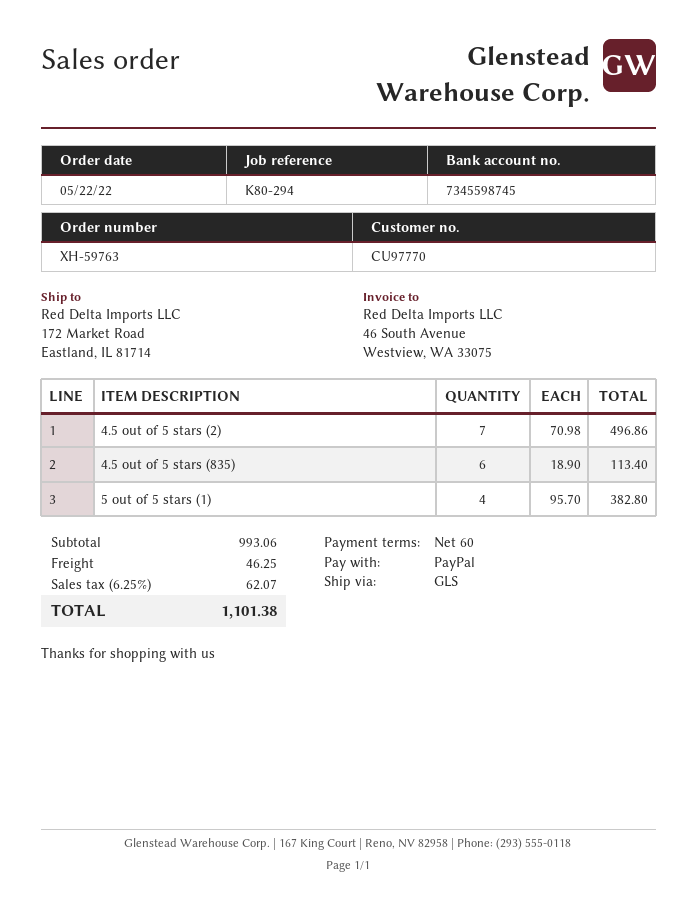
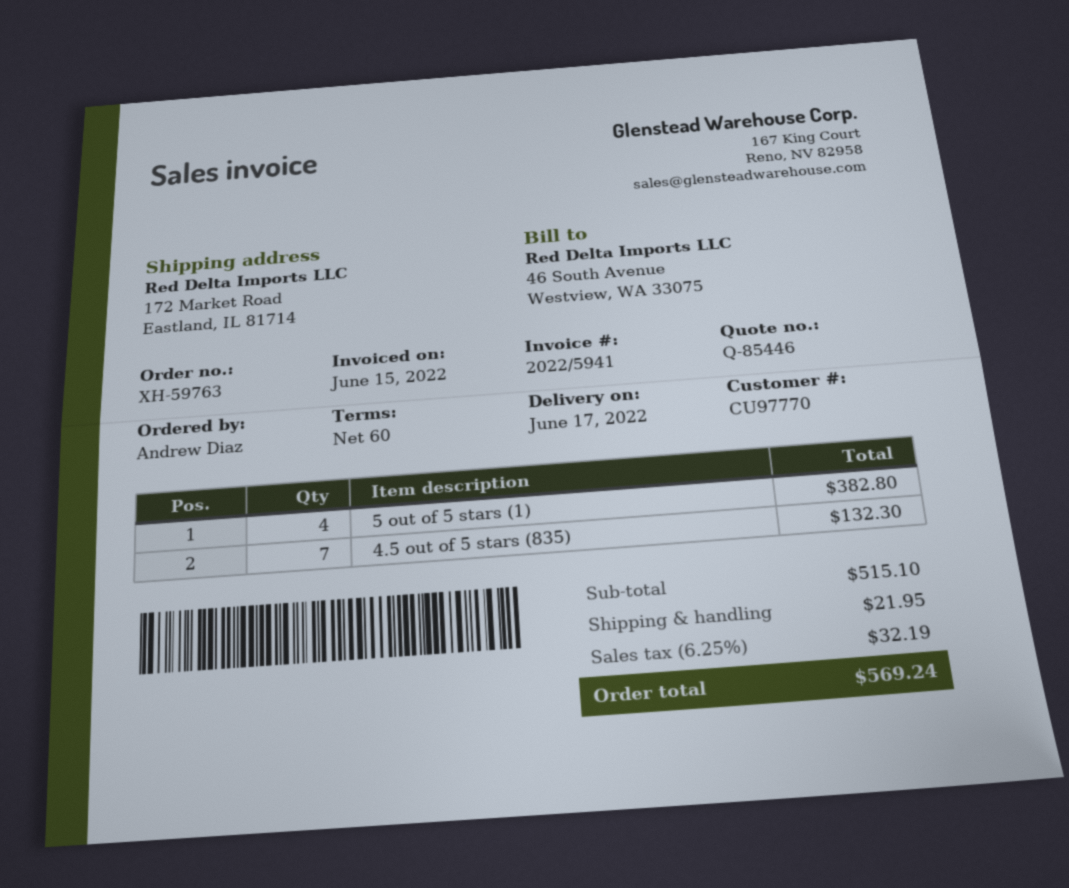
4.5 out of 5 stars (2): 7 for 496.86 -> none
4.5 out of 5 stars (835): 6 for 113.40 -> 7 for 132.30
subtotal: 993.06 -> 515.10
shipping: 46.25 -> 21.95
tax: 6.25% = 62.07 -> 6.25% = 32.19
total: 1101.38 -> 569.24

